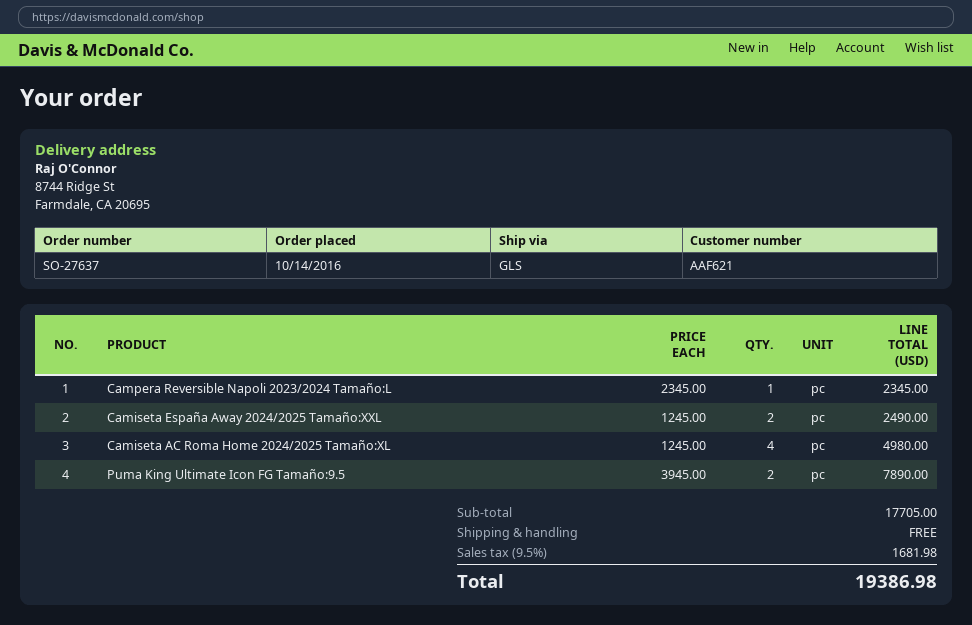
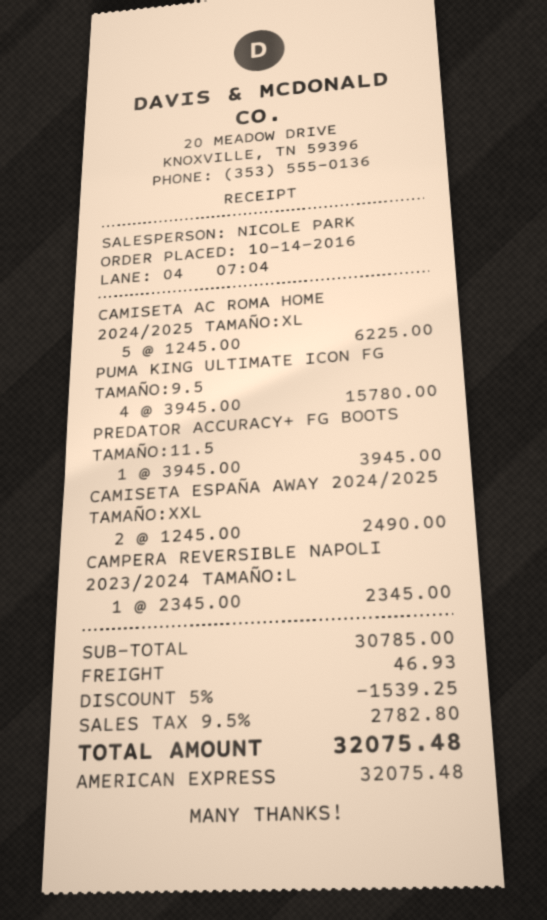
Camiseta AC Roma Home 2024/2025 Tamaño:XL: 4 x 1245.00 = 4980.00 -> 5 x 1245.00 = 6225.00
Puma King Ultimate Icon FG Tamaño:9.5: 2 x 3945.00 = 7890.00 -> 4 x 3945.00 = 15780.00
PREDATOR ACCURACY+ FG BOOTS TAMAÑO:11.5: none -> 1 x 3945.00 = 3945.00
subtotal: 17705.00 -> 30785.00
discount: none -> 5% = 1539.25
shipping: 0.00 -> 46.93
tax: 9.5% = 1681.98 -> 9.5% = 2782.80
total: 19386.98 -> 32075.48

